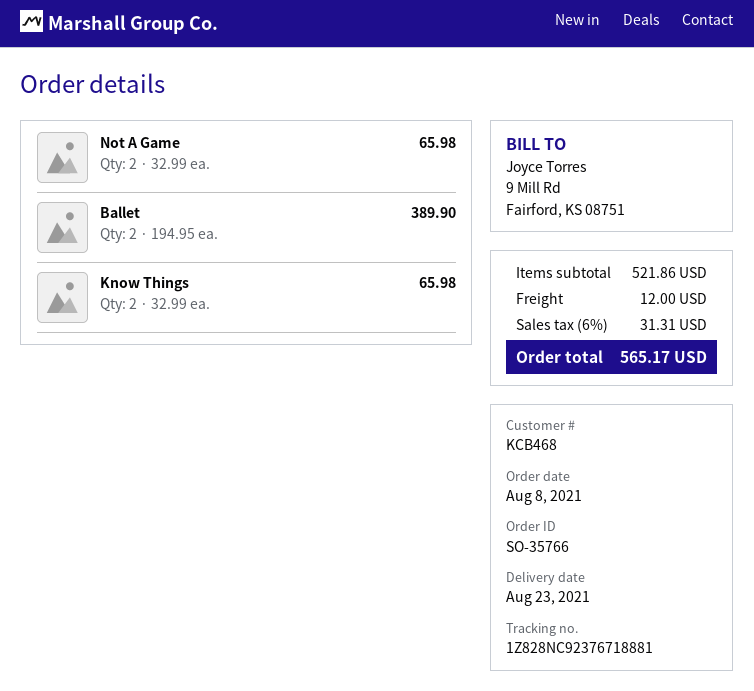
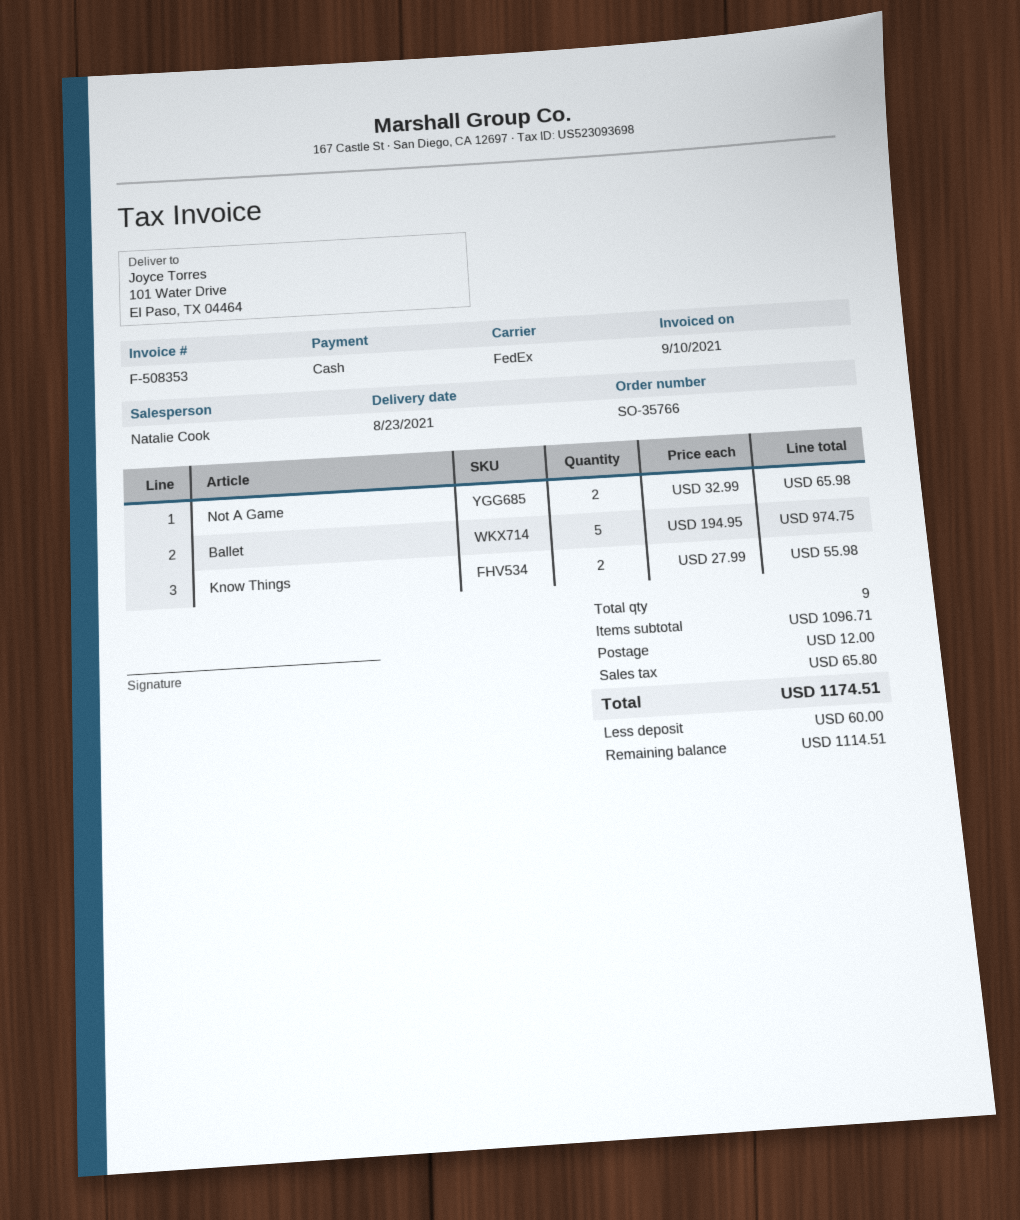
Ballet: 2 x 194.95 = 389.90 -> 5 x 194.95 = 974.75
Know Things: 2 x 32.99 = 65.98 -> 2 x 27.99 = 55.98
subtotal: 521.86 -> 1096.71
tax: 31.31 -> 65.80
total: 565.17 -> 1174.51

